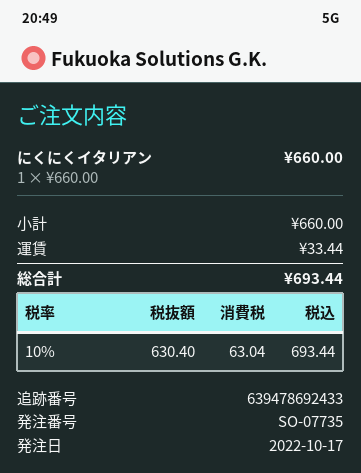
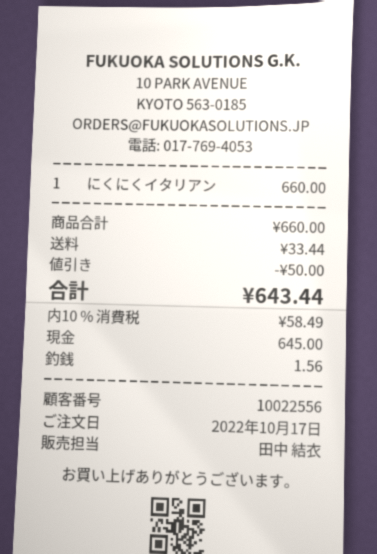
discount: none -> 50.00
tax: 10% = 63.04 -> 10% = 58.49
total: 693.44 -> 643.44

